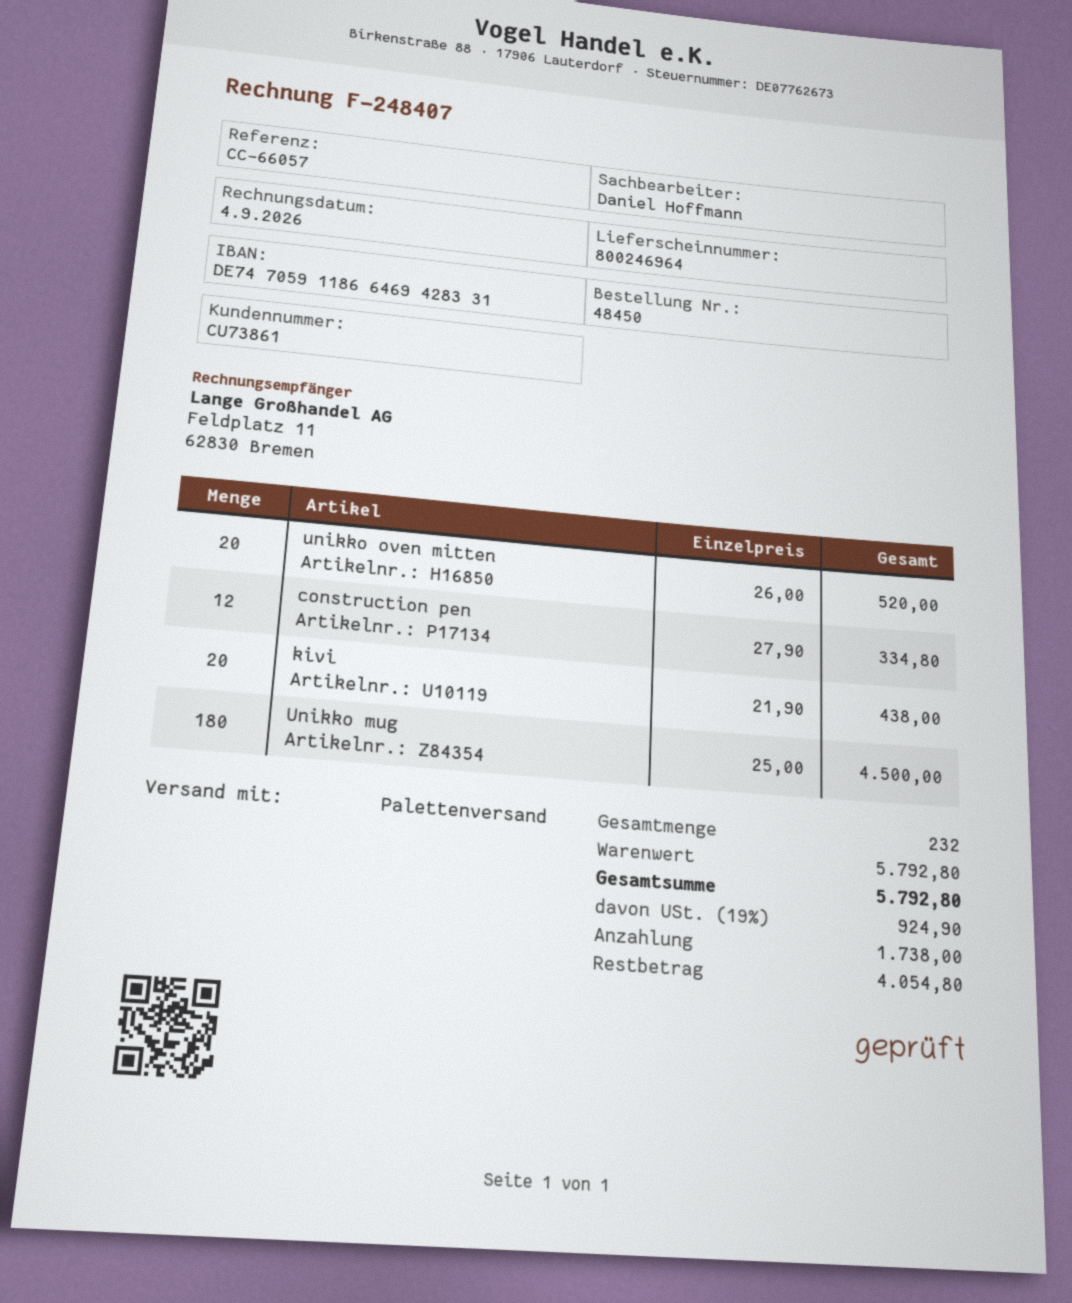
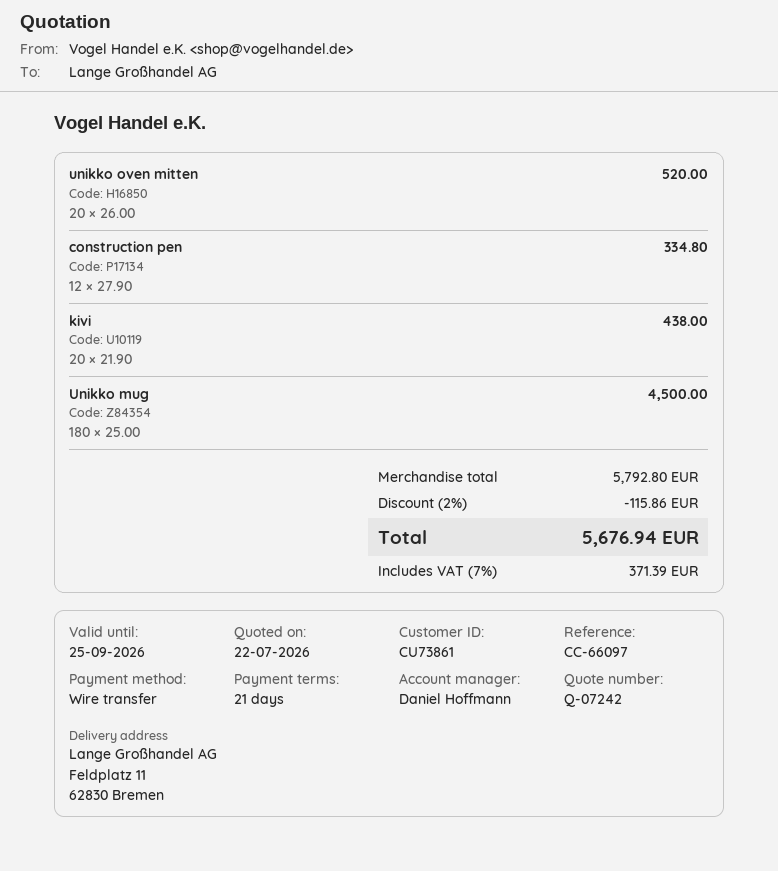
reference: CC-66057 -> CC-66097
discount: none -> 2% = 115.86
tax: 19% = 924.90 -> 7% = 371.39
total: 5792.80 -> 5676.94

